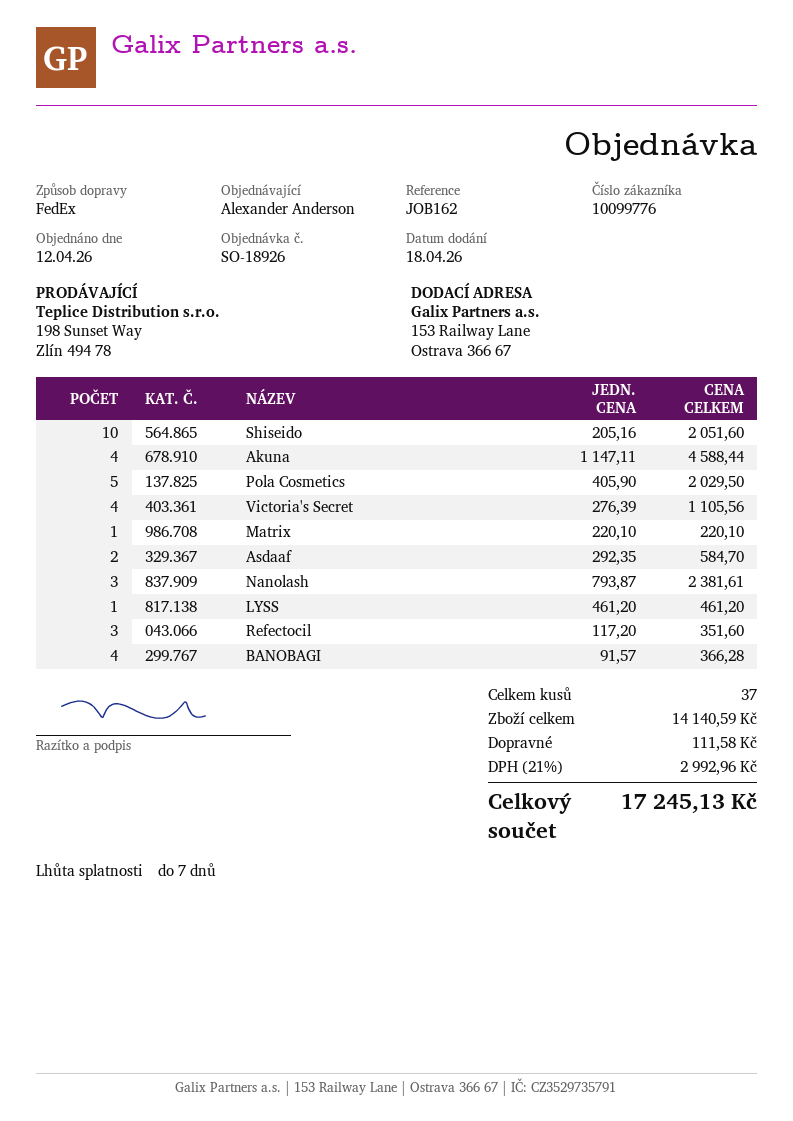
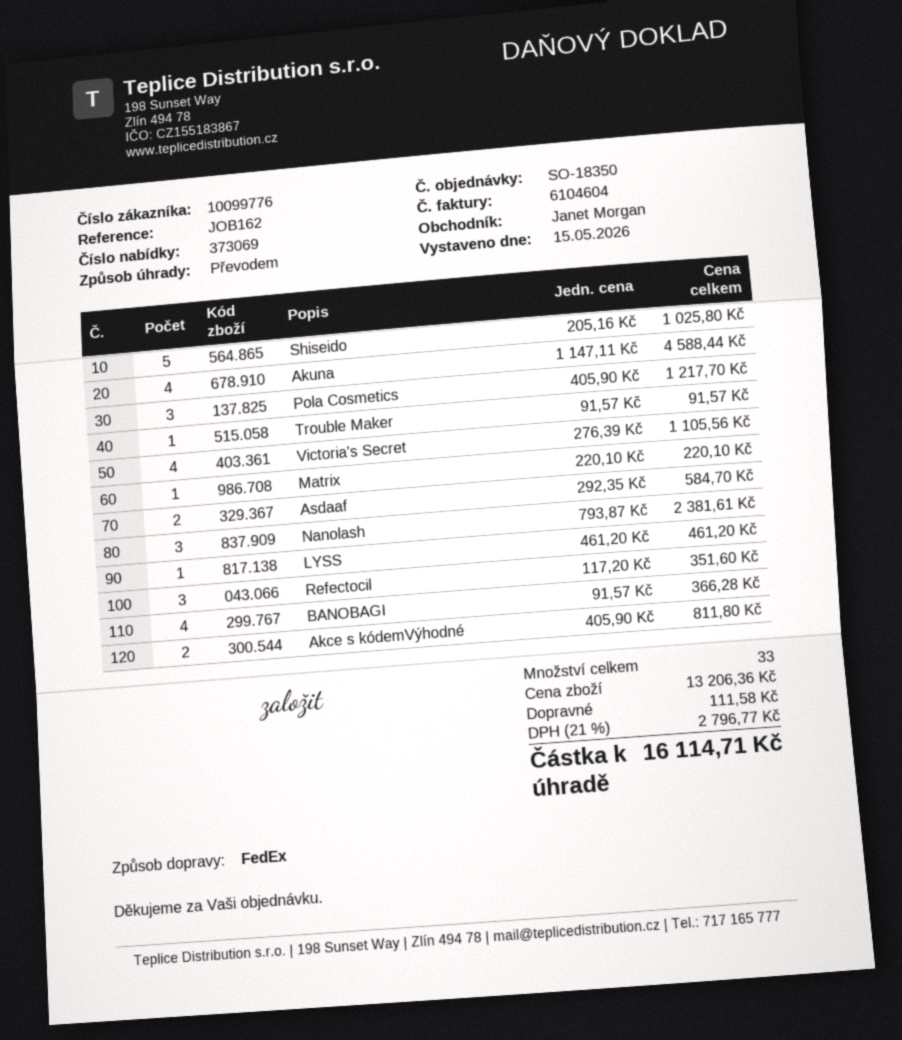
order number: SO-18926 -> SO-18350
Shiseido: 10 x 205.16 = 2051.60 -> 5 x 205.16 = 1025.80
Pola Cosmetics: 5 x 405.90 = 2029.50 -> 3 x 405.90 = 1217.70
Trouble Maker: none -> 1 x 91.57 = 91.57
Akce s kódemVýhodné: none -> 2 x 405.90 = 811.80
total quantity: 37 -> 33
subtotal: 14140.59 -> 13206.36
tax: 21% = 2992.96 -> 21% = 2796.77
total: 17245.13 -> 16114.71

